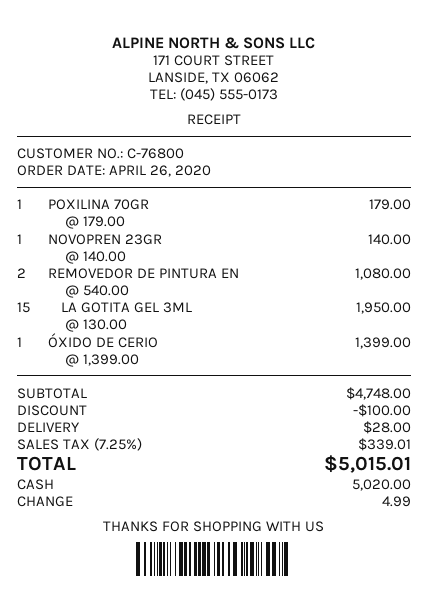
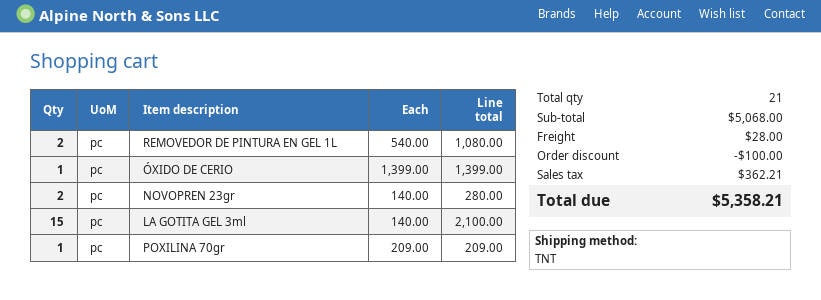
POXILINA 70GR: 1 x 179.00 = 179.00 -> 1 x 209.00 = 209.00
NOVOPREN 23GR: 1 x 140.00 = 140.00 -> 2 x 140.00 = 280.00
LA GOTITA GEL 3ML: 15 x 130.00 = 1950.00 -> 15 x 140.00 = 2100.00
subtotal: 4748.00 -> 5068.00
tax: 339.01 -> 362.21
total: 5015.01 -> 5358.21

